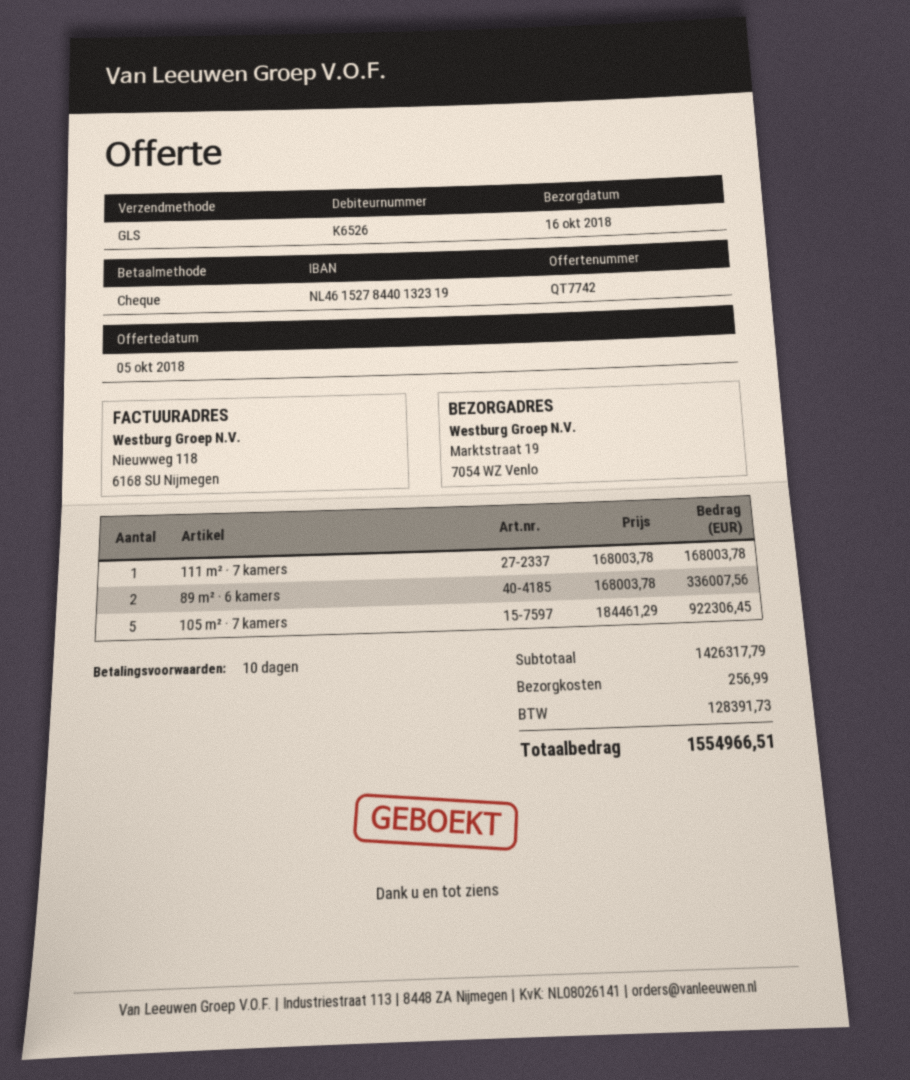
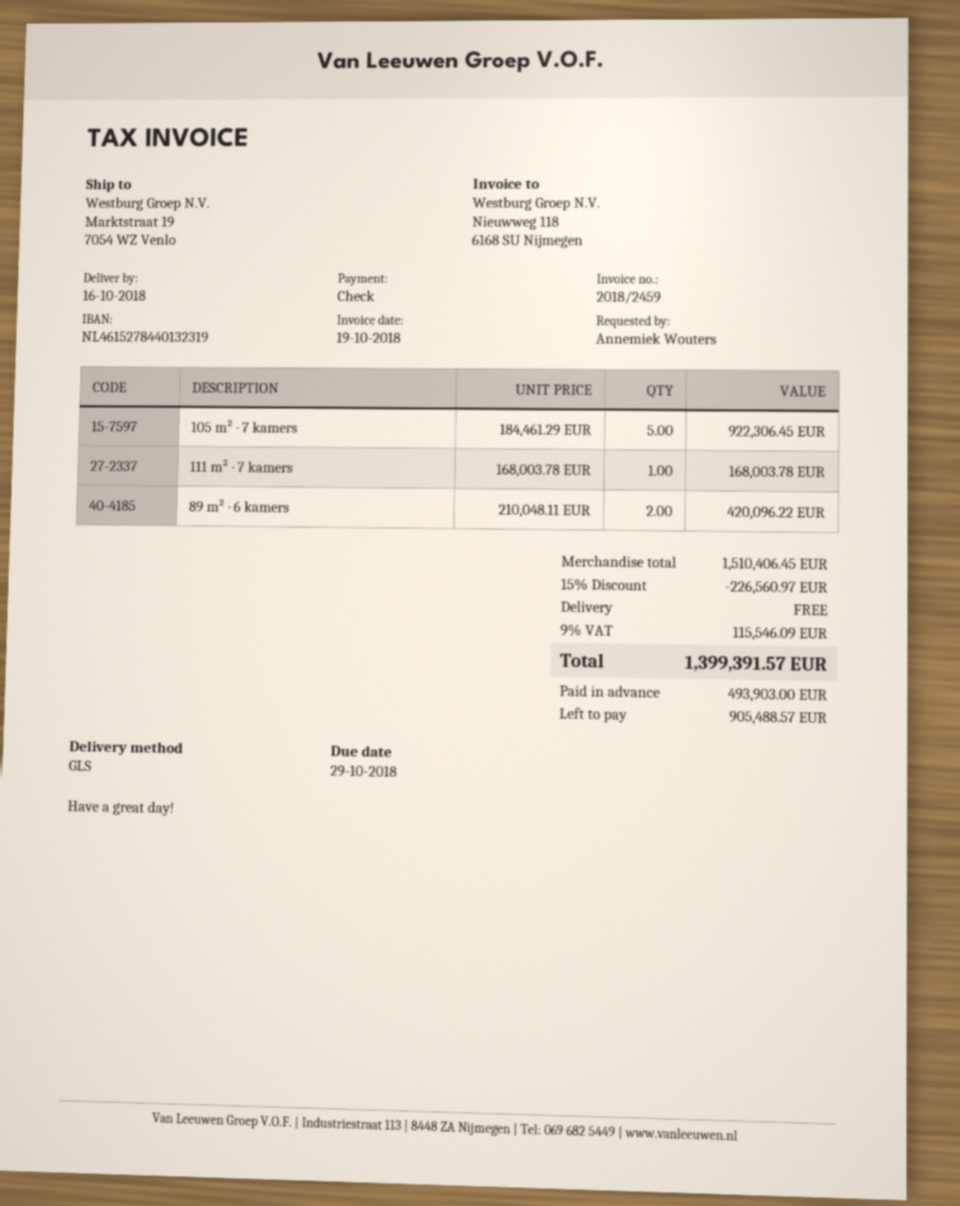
89 m² · 6 kamers: 2 x 168003.78 = 336007.56 -> 2 x 210048.11 = 420096.22
subtotal: 1426317.79 -> 1510406.45
discount: none -> 15% = 226560.97
shipping: 256.99 -> 0.00
tax: 128391.73 -> 115546.09
total: 1554966.51 -> 1399391.57

